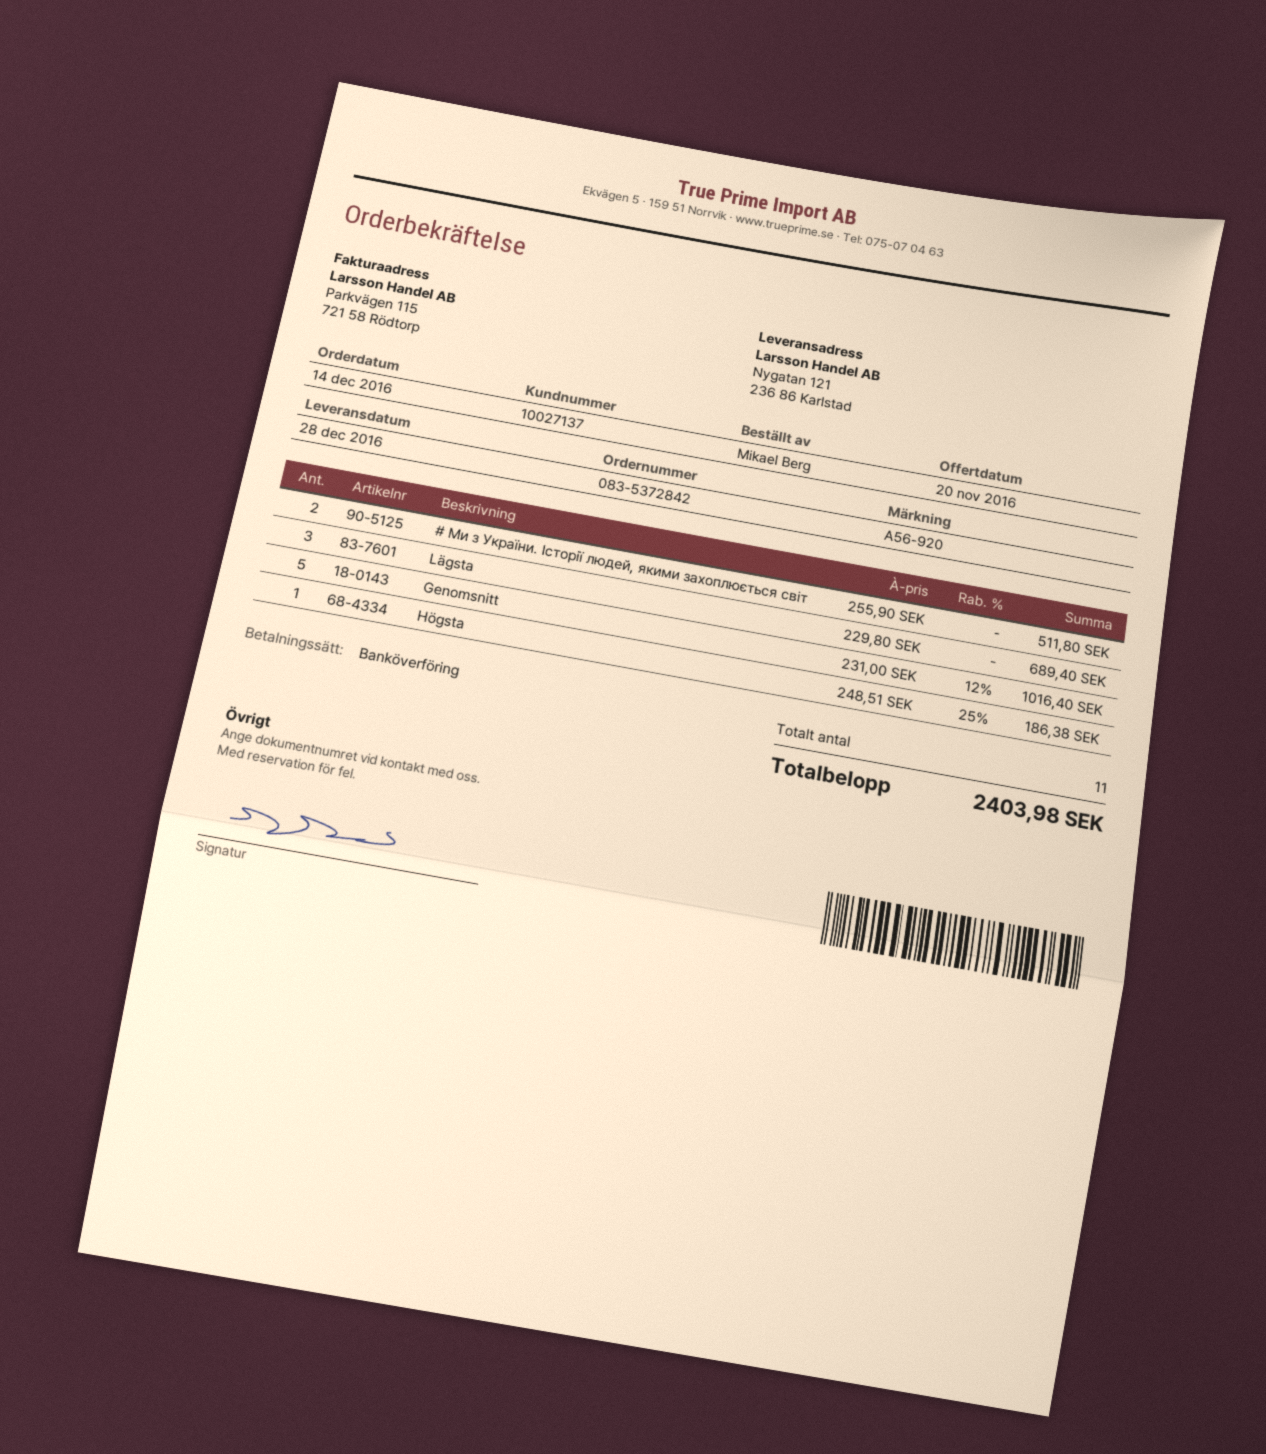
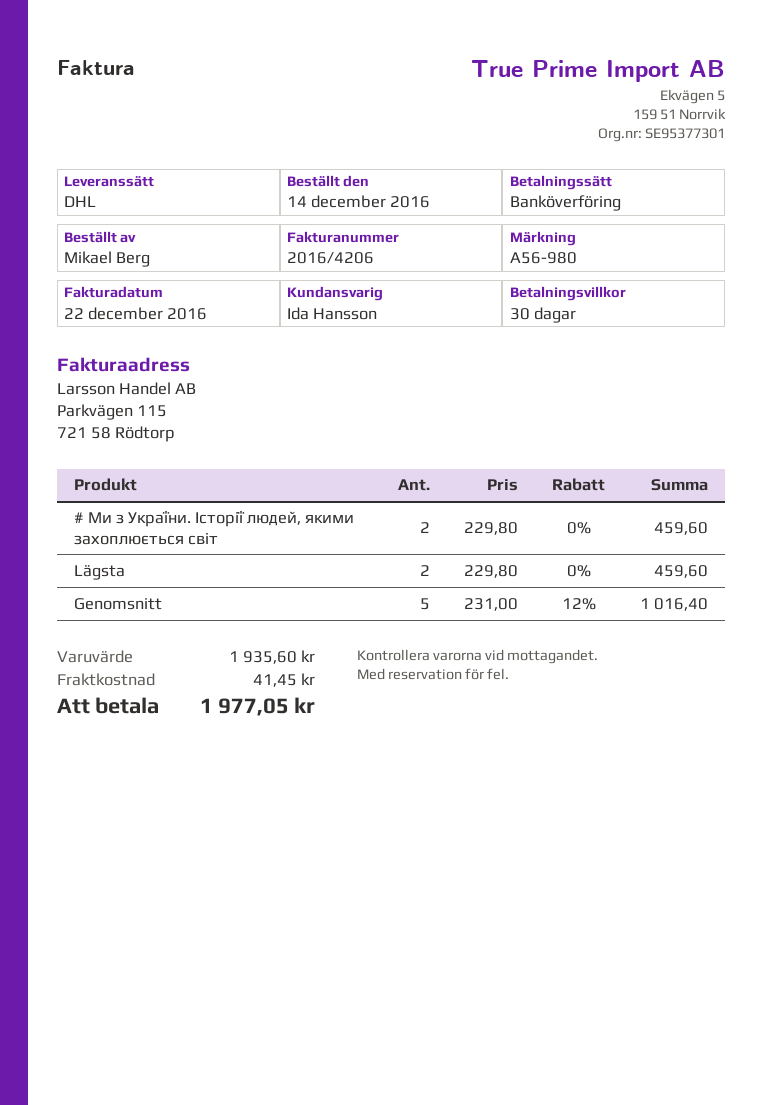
reference: A56-920 -> A56-980
# Ми з України. Історії людей, якими захоплюється світ: 2 x 255.90 = 511.80 -> 2 x 229.80 = 459.60
Lägsta: 3 x 229.80 = 689.40 -> 2 x 229.80 = 459.60
Högsta: 1 x 248.51 - 25% = 186.38 -> none
shipping: none -> 41.45
total: 2403.98 -> 1977.05

